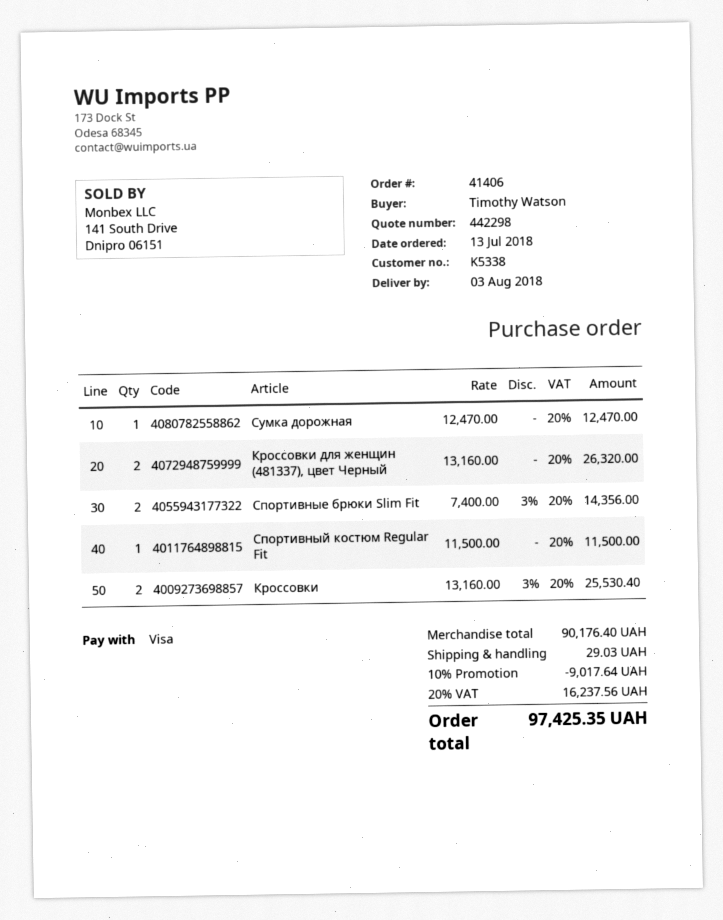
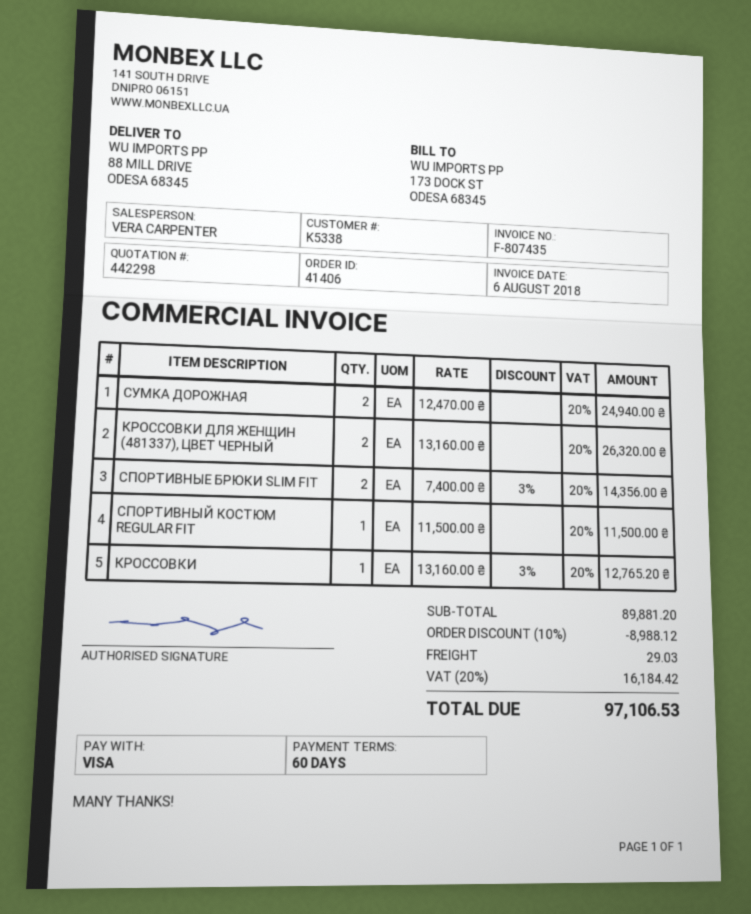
Сумка дорожная: 1 x 12470.00 = 12470.00 -> 2 x 12470.00 = 24940.00
Кроссовки: 2 x 13160.00 - 3% = 25530.40 -> 1 x 13160.00 - 3% = 12765.20
subtotal: 90176.40 -> 89881.20
discount: 10% = 9017.64 -> 10% = 8988.12
tax: 20% = 16237.56 -> 20% = 16184.42
total: 97425.35 -> 97106.53

